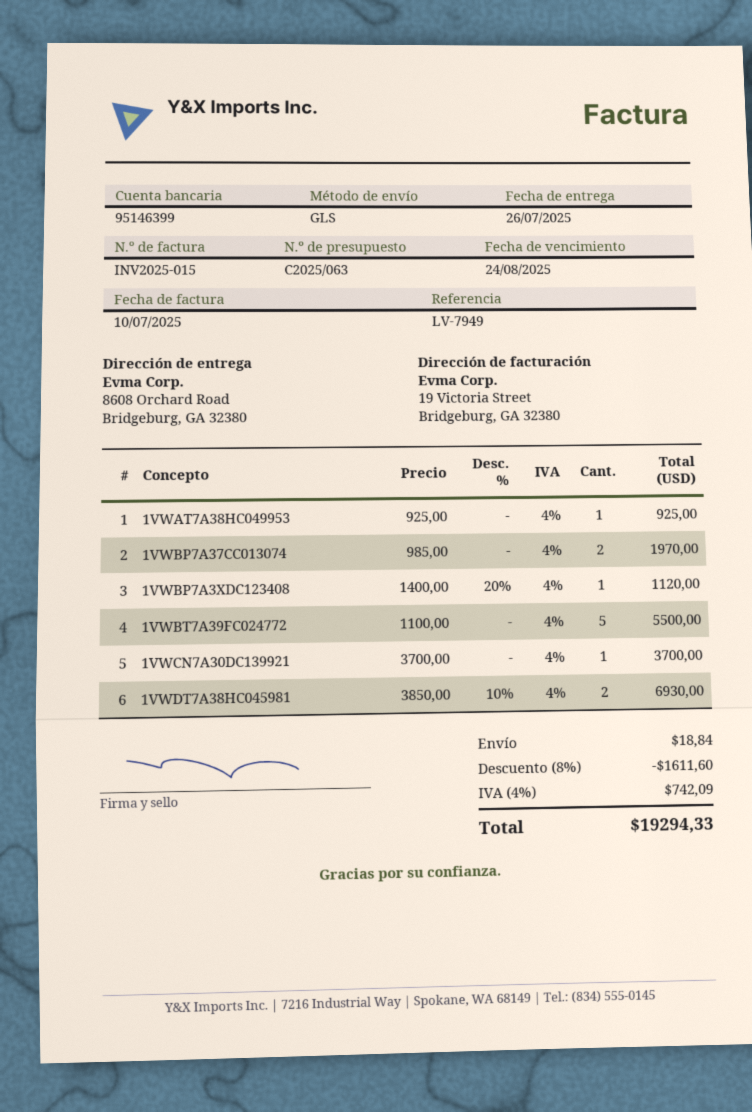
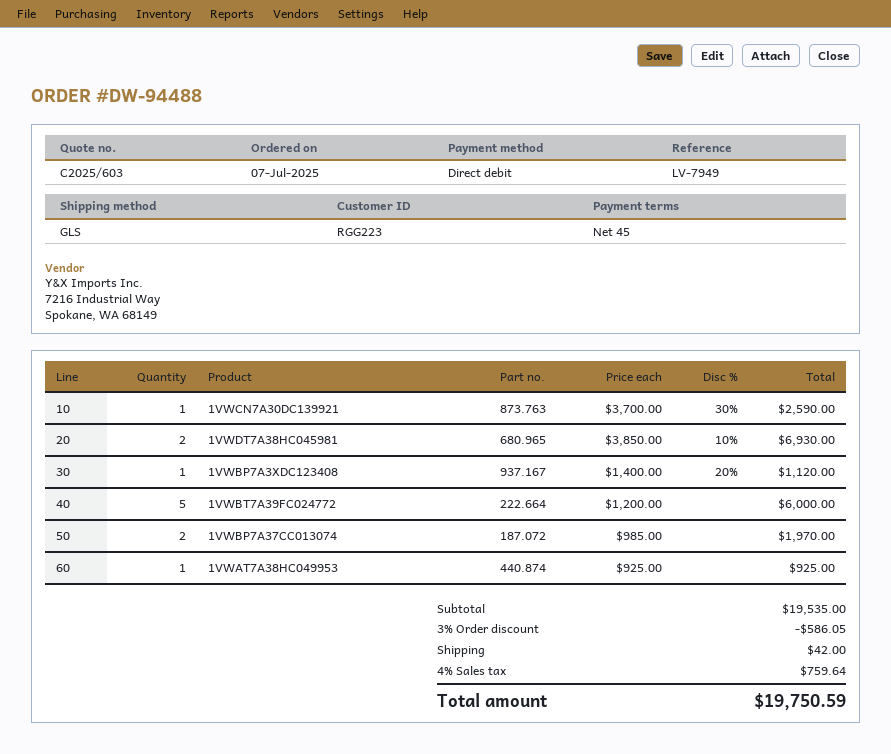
quote number: C2025/063 -> C2025/603
1VWBT7A39FC024772: 5 x 1100.00 = 5500.00 -> 5 x 1200.00 = 6000.00
1VWCN7A30DC139921: 1 x 3700.00 = 3700.00 -> 1 x 3700.00 - 30% = 2590.00
discount: 8% = 1611.60 -> 3% = 586.05
shipping: 18.84 -> 42.00
tax: 4% = 742.09 -> 4% = 759.64
total: 19294.33 -> 19750.59

